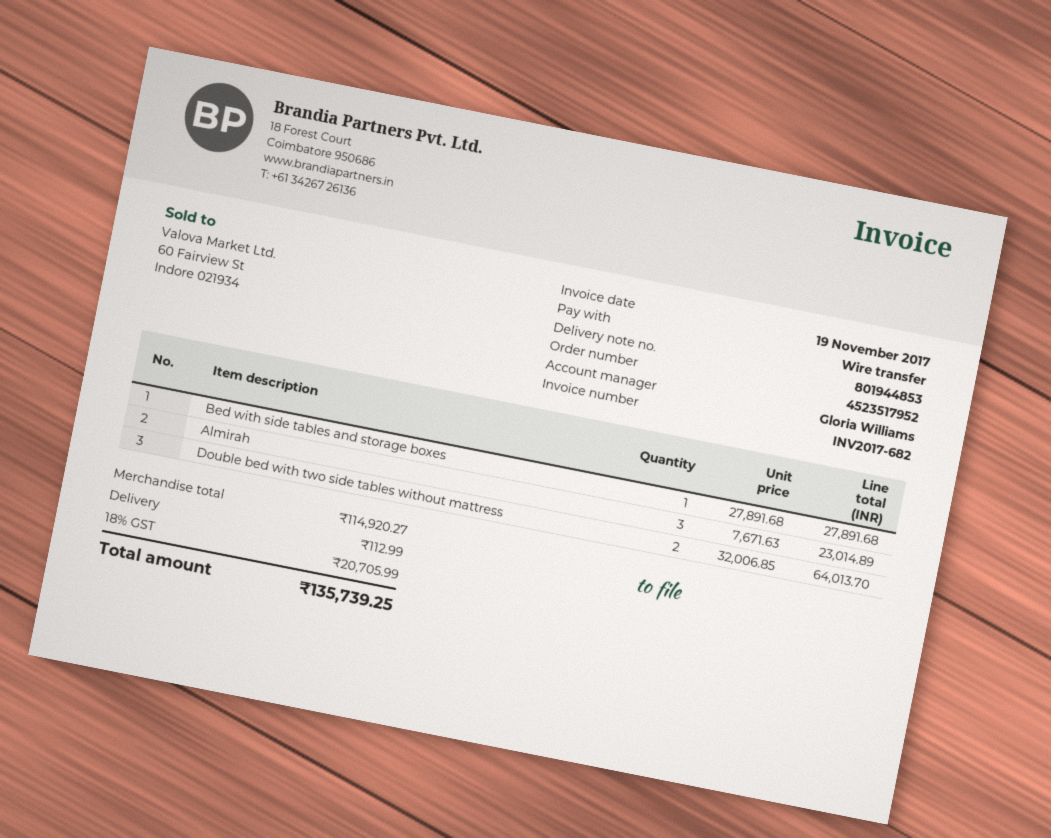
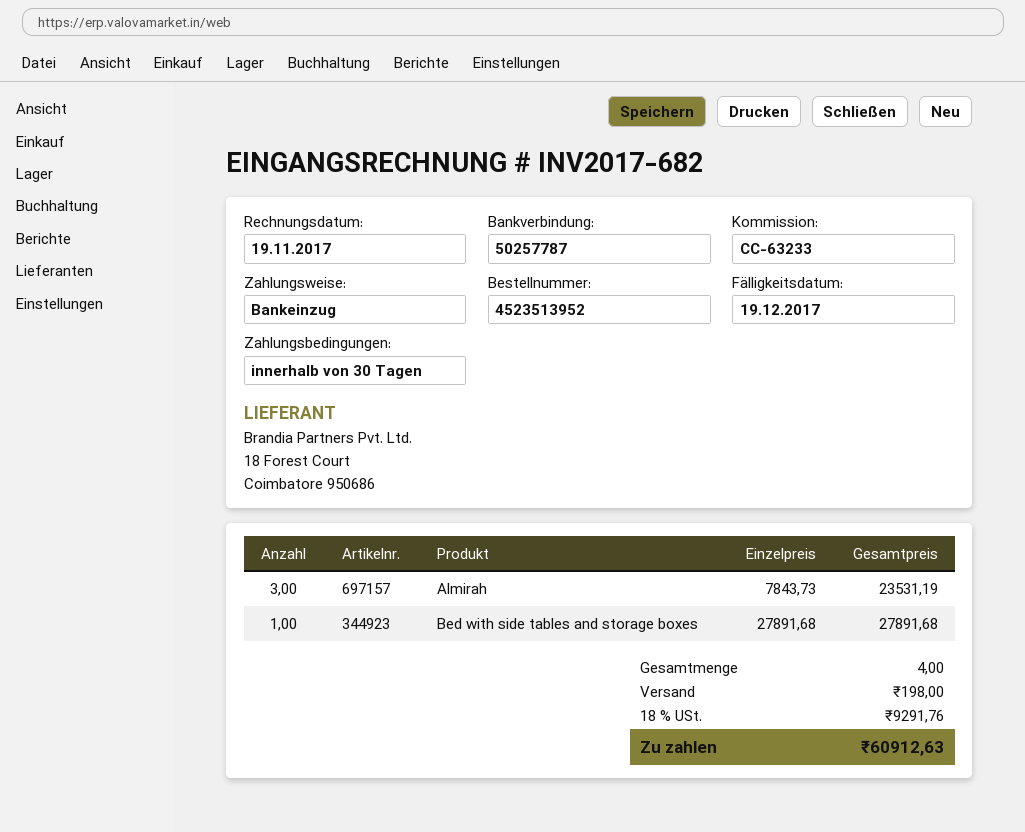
order number: 4523517952 -> 4523513952
payment method: bank transfer -> direct debit
Almirah: 3 x 7671.63 = 23014.89 -> 3 x 7843.73 = 23531.19
Double bed with two side tables without mattress: 2 x 32006.85 = 64013.70 -> none
shipping: 112.99 -> 198.00
tax: 18% = 20705.99 -> 18% = 9291.76
total: 135739.25 -> 60912.63

